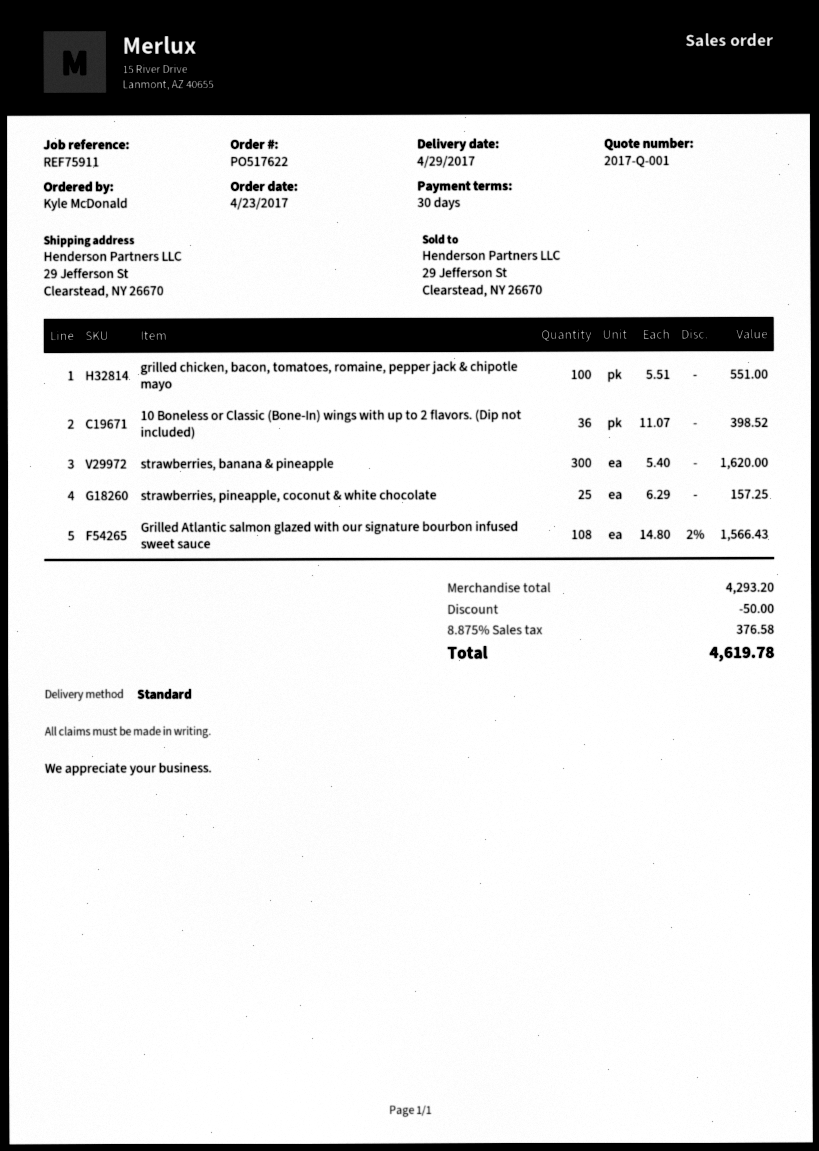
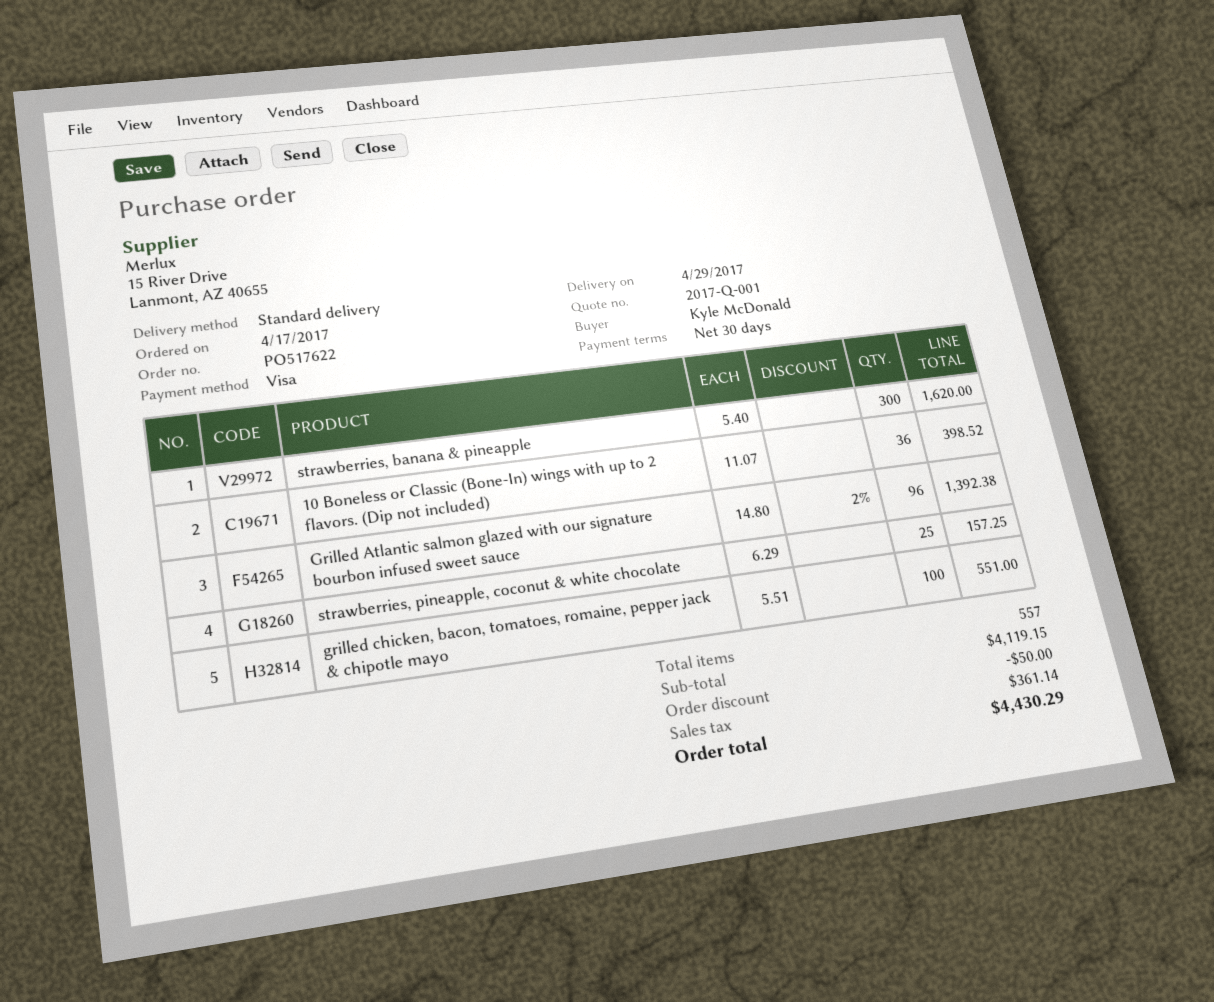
order date: 2017-04-23 -> 2017-04-17
Grilled Atlantic salmon glazed with our signature bourbon infused sweet sauce: 108 x 14.80 - 2% = 1566.43 -> 96 x 14.80 - 2% = 1392.38
subtotal: 4293.20 -> 4119.15
tax: 376.58 -> 361.14
total: 4619.78 -> 4430.29

